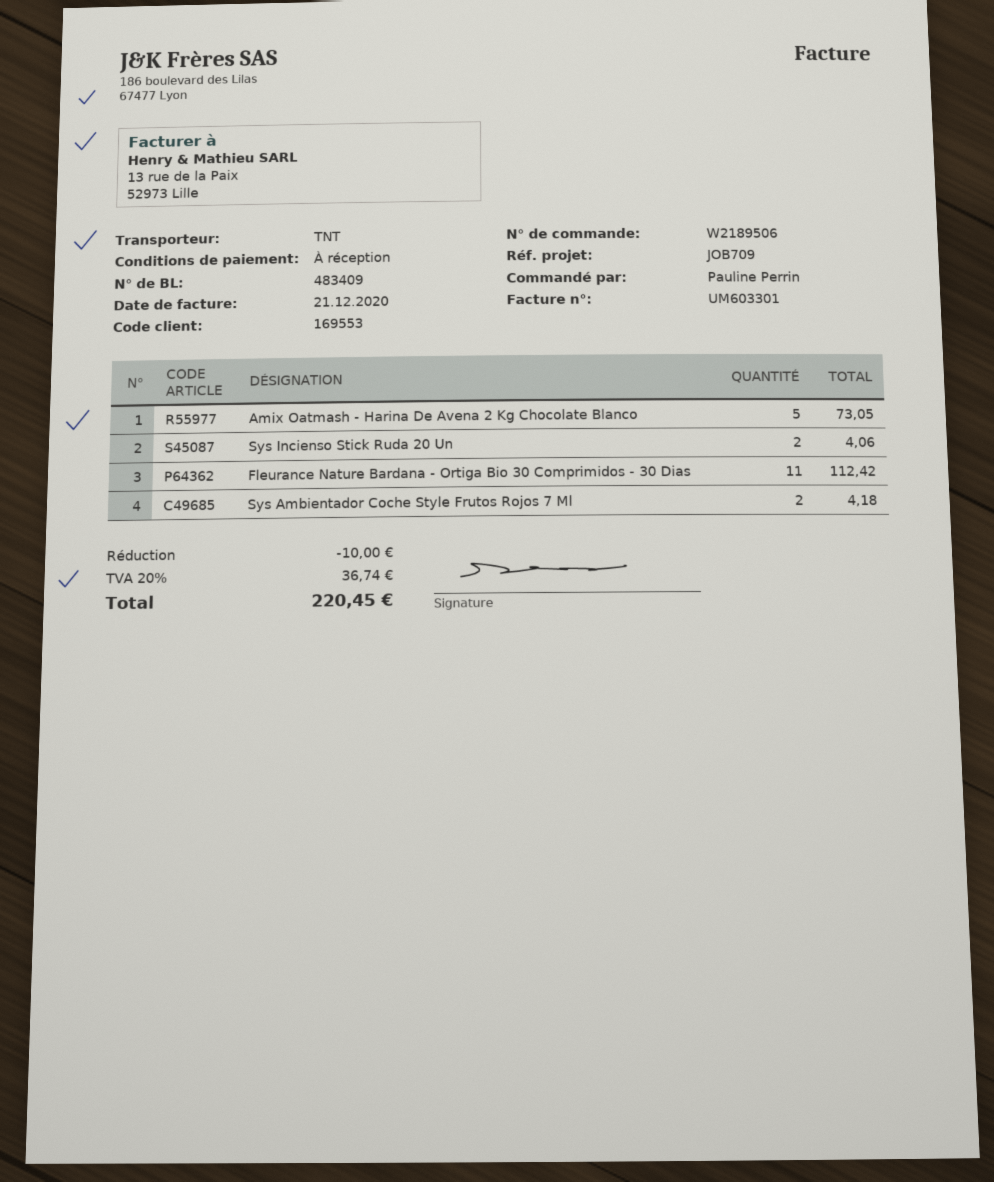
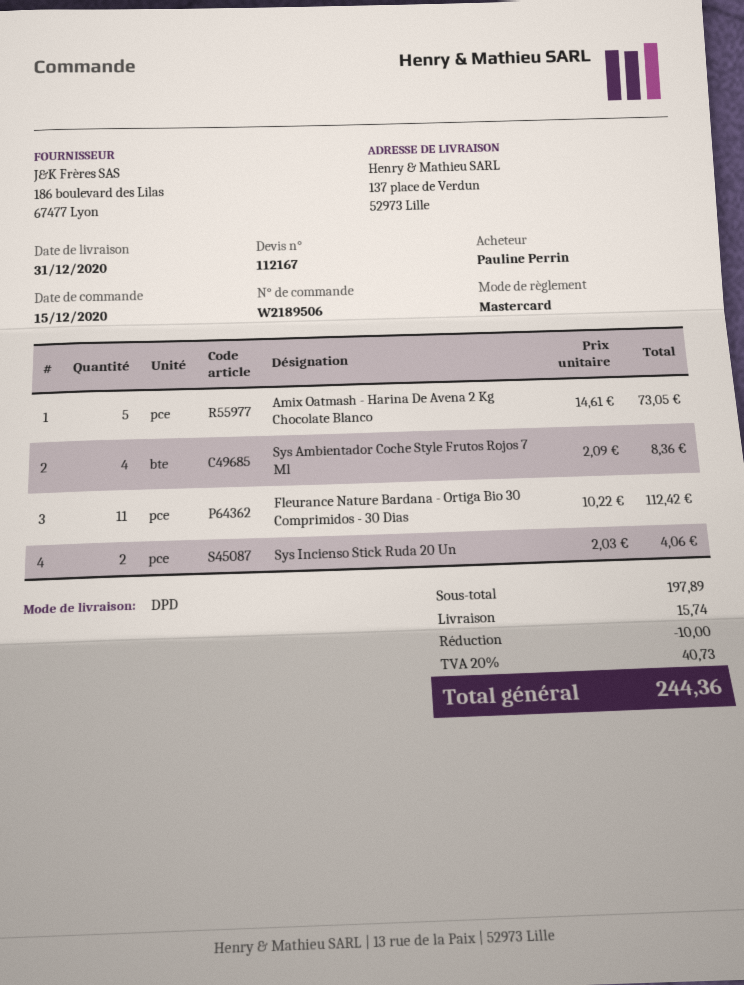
shipping method: TNT -> DPD
Sys Ambientador Coche Style Frutos Rojos 7 Ml: 2 for 4.18 -> 4 for 8.36
shipping: none -> 15.74
tax: 20% = 36.74 -> 20% = 40.73
total: 220.45 -> 244.36

